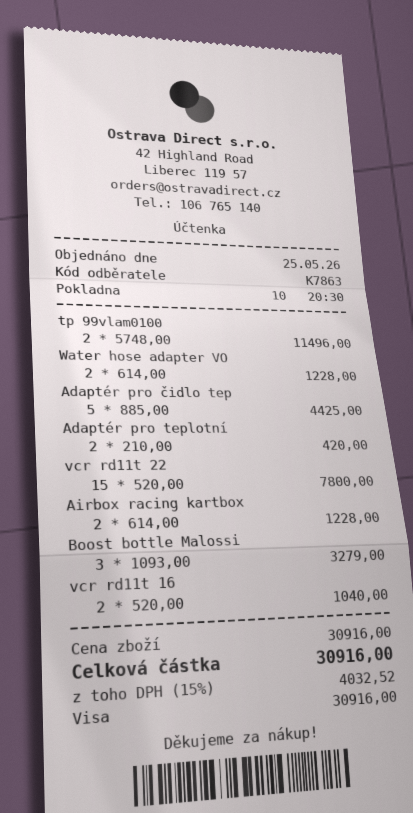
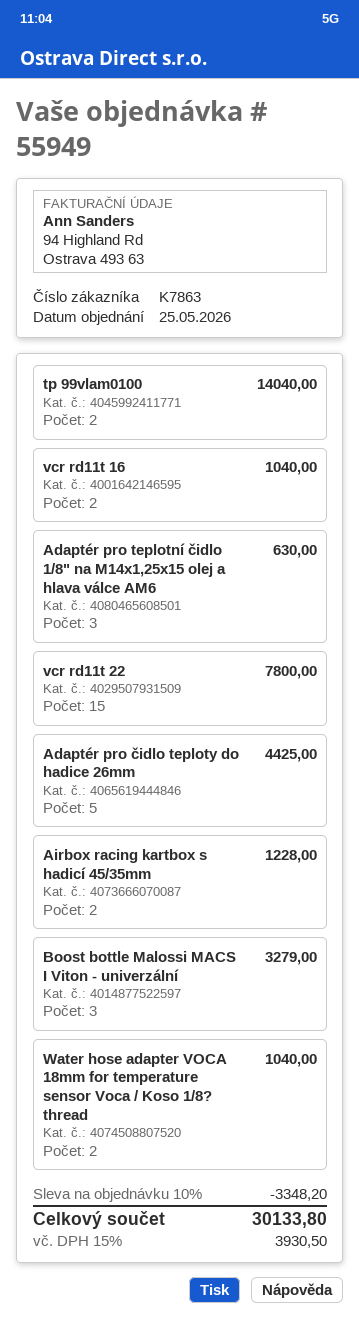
tp 99vlam0100: 2 for 11496.00 -> 2 for 14040.00
Water hose adapter VO: 2 for 1228.00 -> 2 for 1040.00
Adaptér pro teplotní: 2 for 420.00 -> 3 for 630.00
discount: none -> 10% = 3348.20
tax: 15% = 4032.52 -> 15% = 3930.50
total: 30916.00 -> 30133.80

